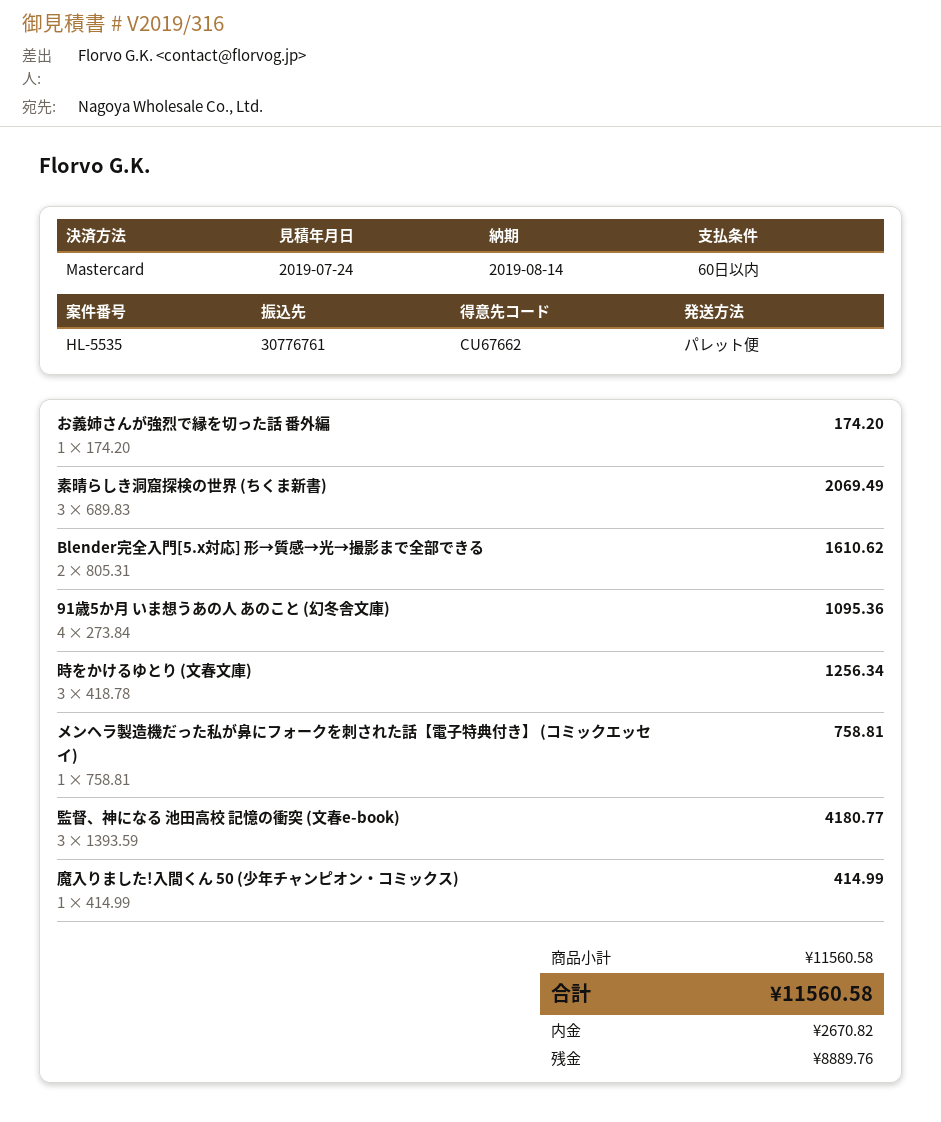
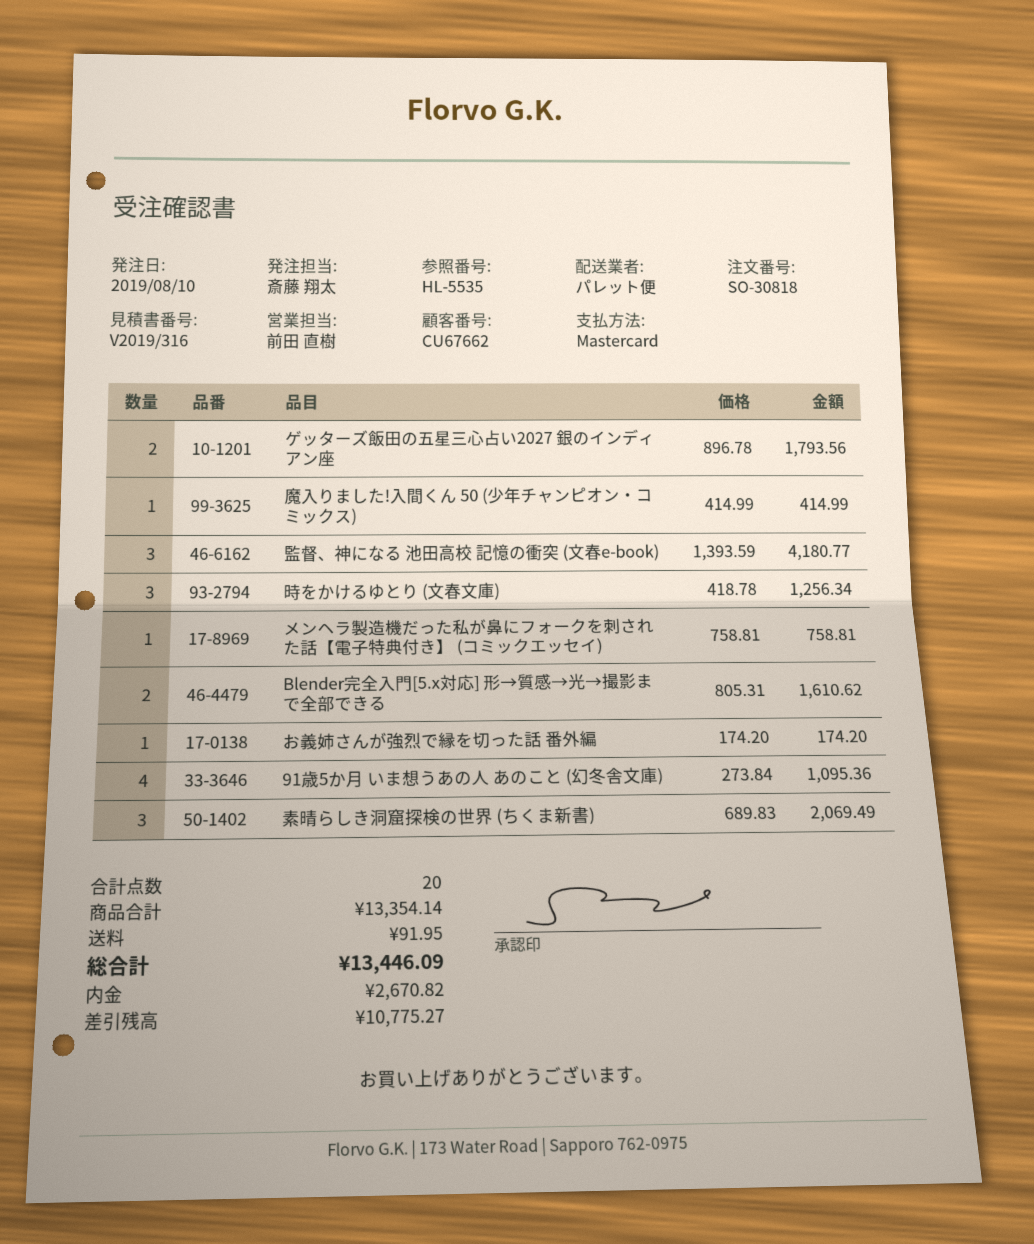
ゲッターズ飯田の五星三心占い2027 銀のインディアン座: none -> 2 x 896.78 = 1793.56
subtotal: 11560.58 -> 13354.14
shipping: none -> 91.95
total: 11560.58 -> 13446.09
balance: 8889.76 -> 10775.27

